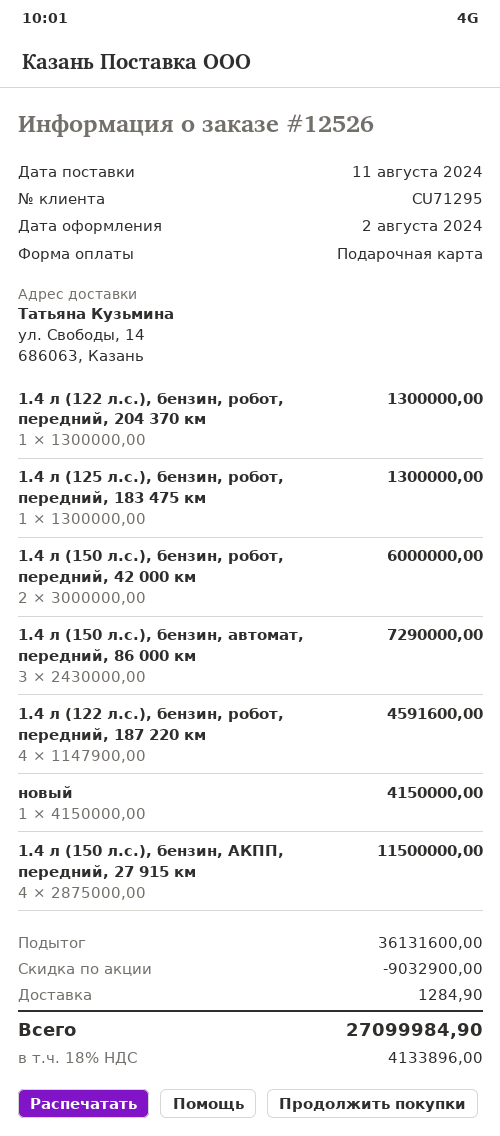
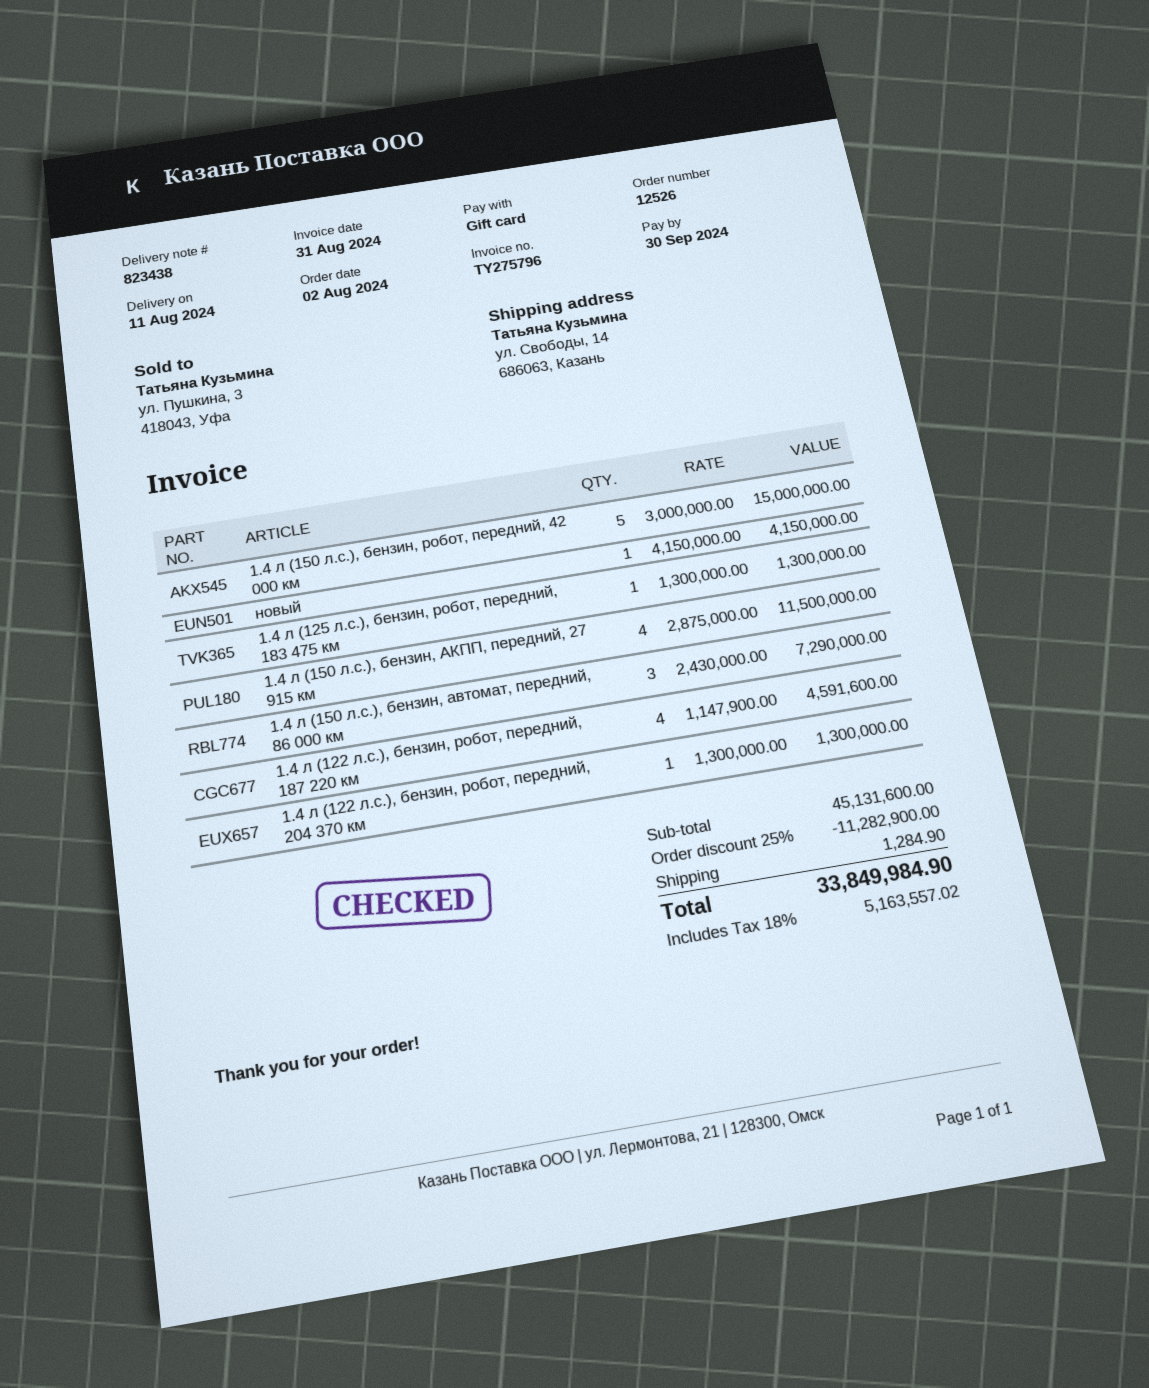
1.4 л (150 л.с.), бензин, робот, передний, 42 000 км: 2 x 3000000.00 = 6000000.00 -> 5 x 3000000.00 = 15000000.00
subtotal: 36131600.00 -> 45131600.00
discount: 9032900.00 -> 11282900.00
tax: 18% = 4133896.00 -> 18% = 5163557.02
total: 27099984.90 -> 33849984.90

